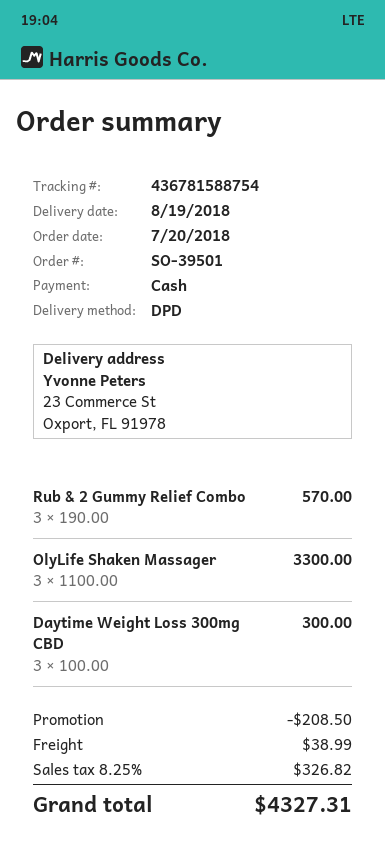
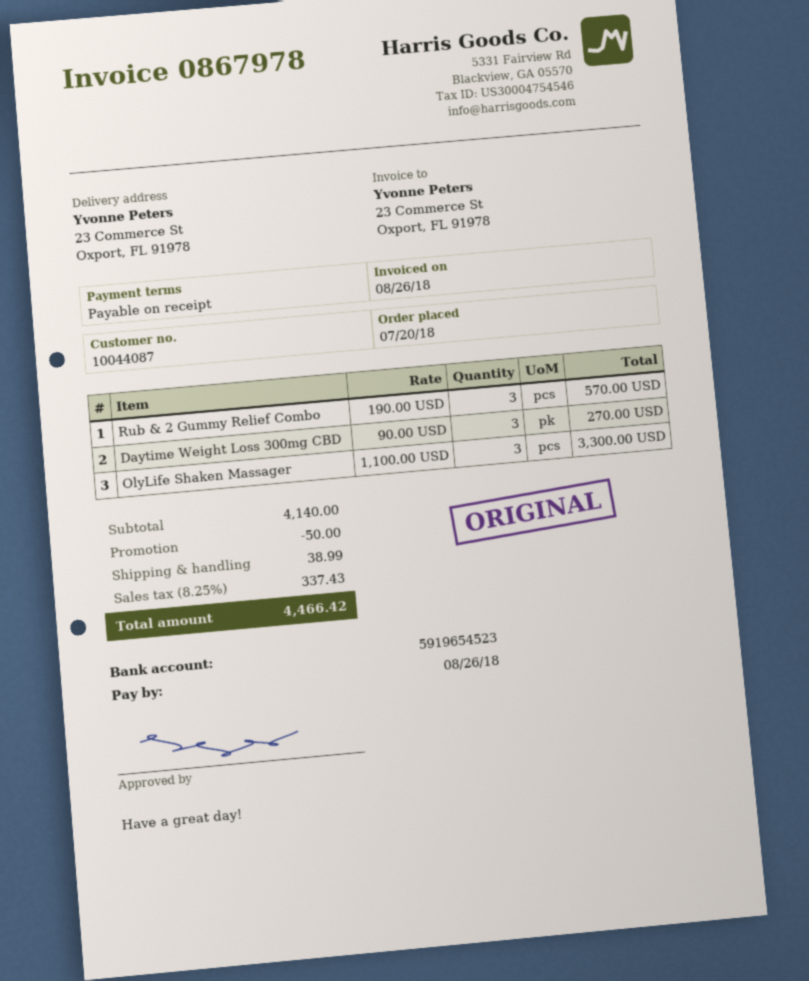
Daytime Weight Loss 300mg CBD: 3 x 100.00 = 300.00 -> 3 x 90.00 = 270.00
discount: 208.50 -> 50.00
tax: 8.25% = 326.82 -> 8.25% = 337.43
total: 4327.31 -> 4466.42

